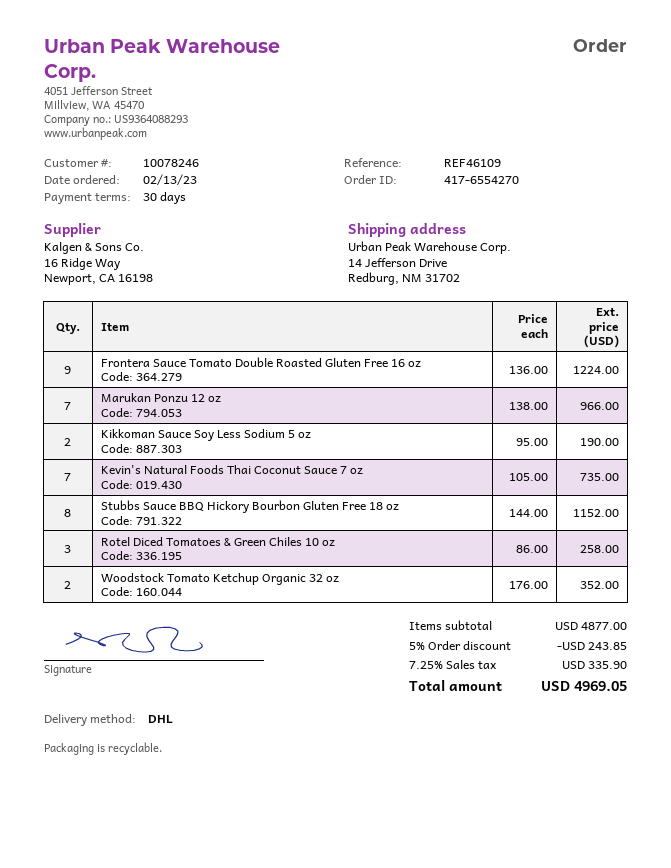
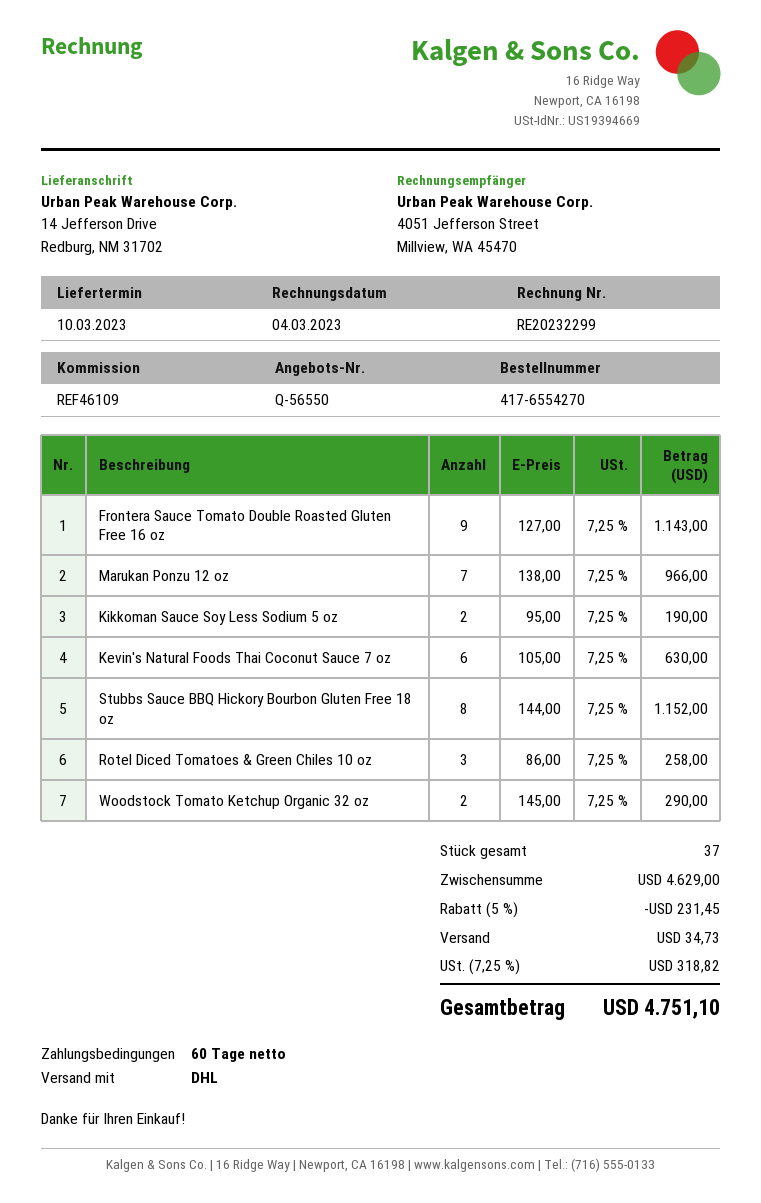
payment terms: 30 days -> 60 days
Frontera Sauce Tomato Double Roasted Gluten Free 16 oz: 9 x 136.00 = 1224.00 -> 9 x 127.00 = 1143.00
Kevin's Natural Foods Thai Coconut Sauce 7 oz: 7 x 105.00 = 735.00 -> 6 x 105.00 = 630.00
Woodstock Tomato Ketchup Organic 32 oz: 2 x 176.00 = 352.00 -> 2 x 145.00 = 290.00
subtotal: 4877.00 -> 4629.00
discount: 5% = 243.85 -> 5% = 231.45
shipping: none -> 34.73
tax: 7.25% = 335.90 -> 7.25% = 318.82
total: 4969.05 -> 4751.10

